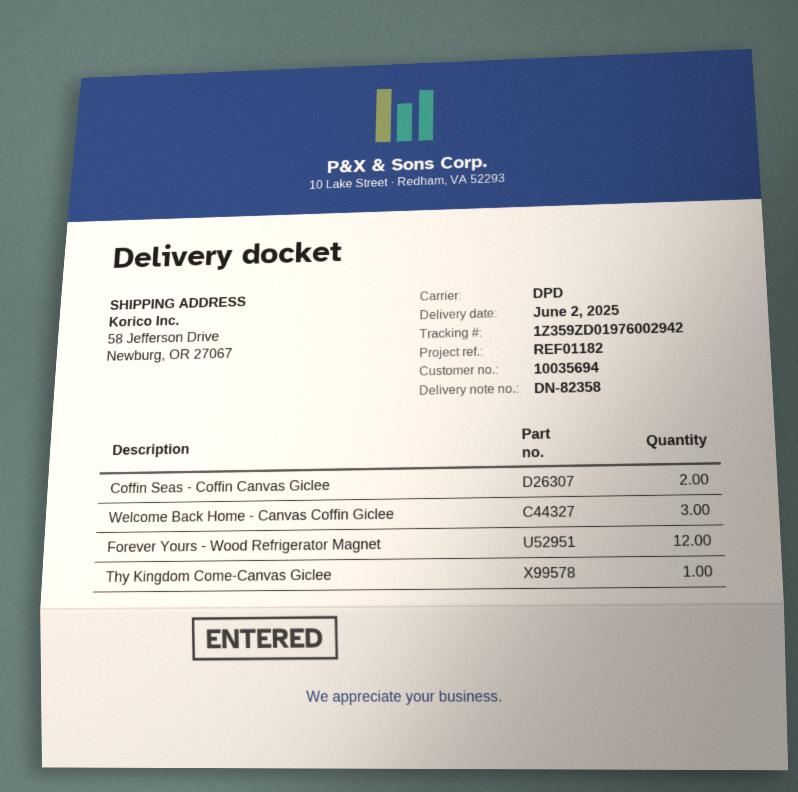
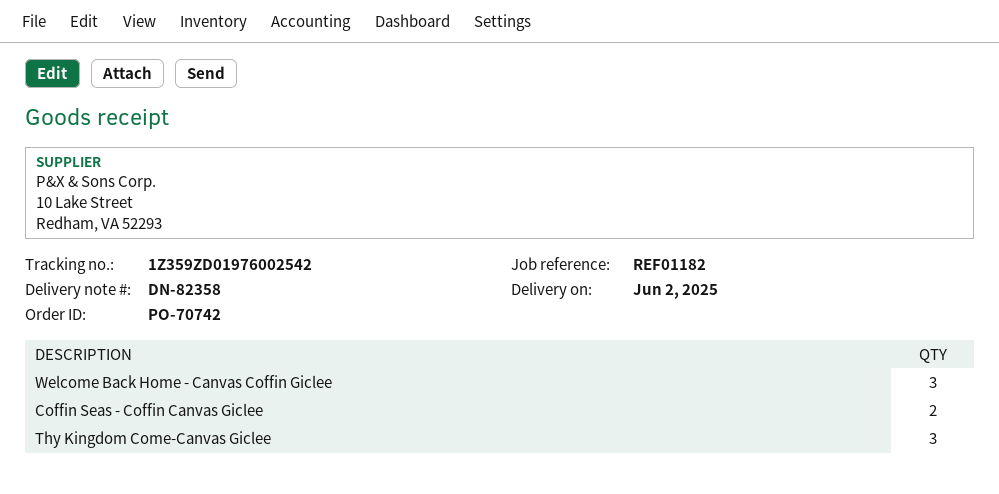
tracking number: 1Z359ZD01976002942 -> 1Z359ZD01976002542
Forever Yours - Wood Refrigerator Magnet: 12 -> none
Thy Kingdom Come-Canvas Giclee: 1 -> 3

